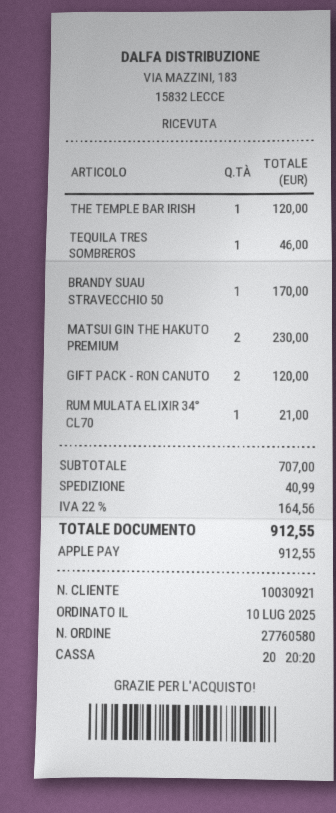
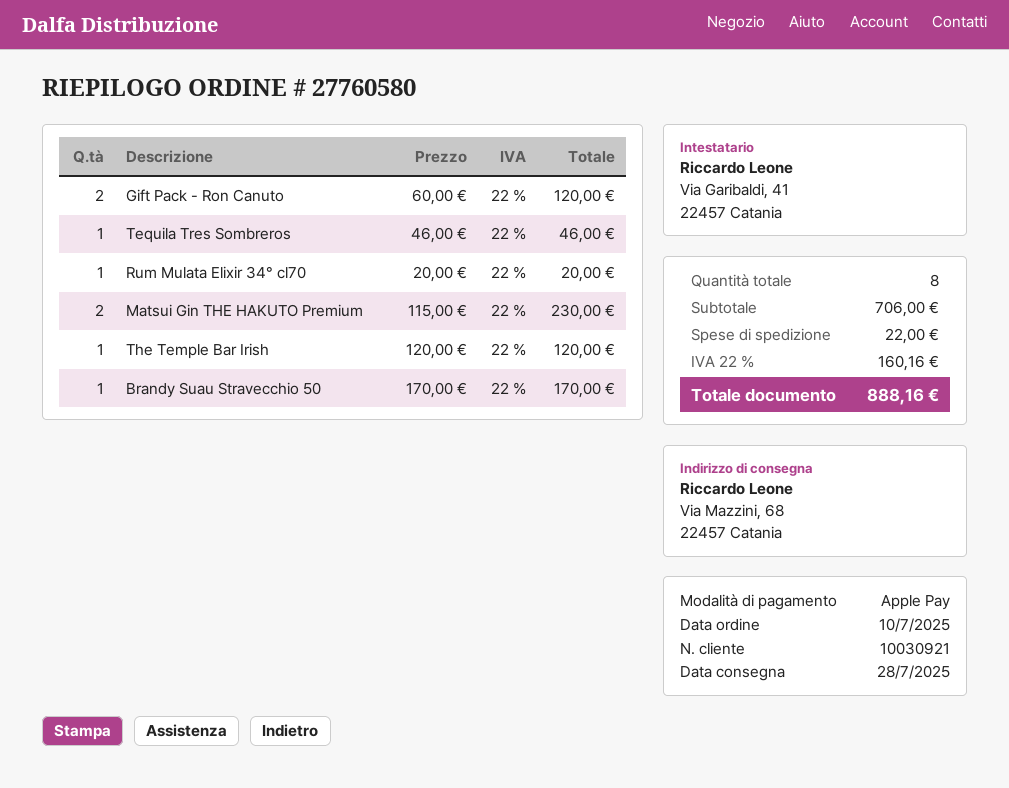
RUM MULATA ELIXIR 34° CL70: 1 for 21.00 -> 1 for 20.00
subtotal: 707.00 -> 706.00
shipping: 40.99 -> 22.00
tax: 22% = 164.56 -> 22% = 160.16
total: 912.55 -> 888.16

